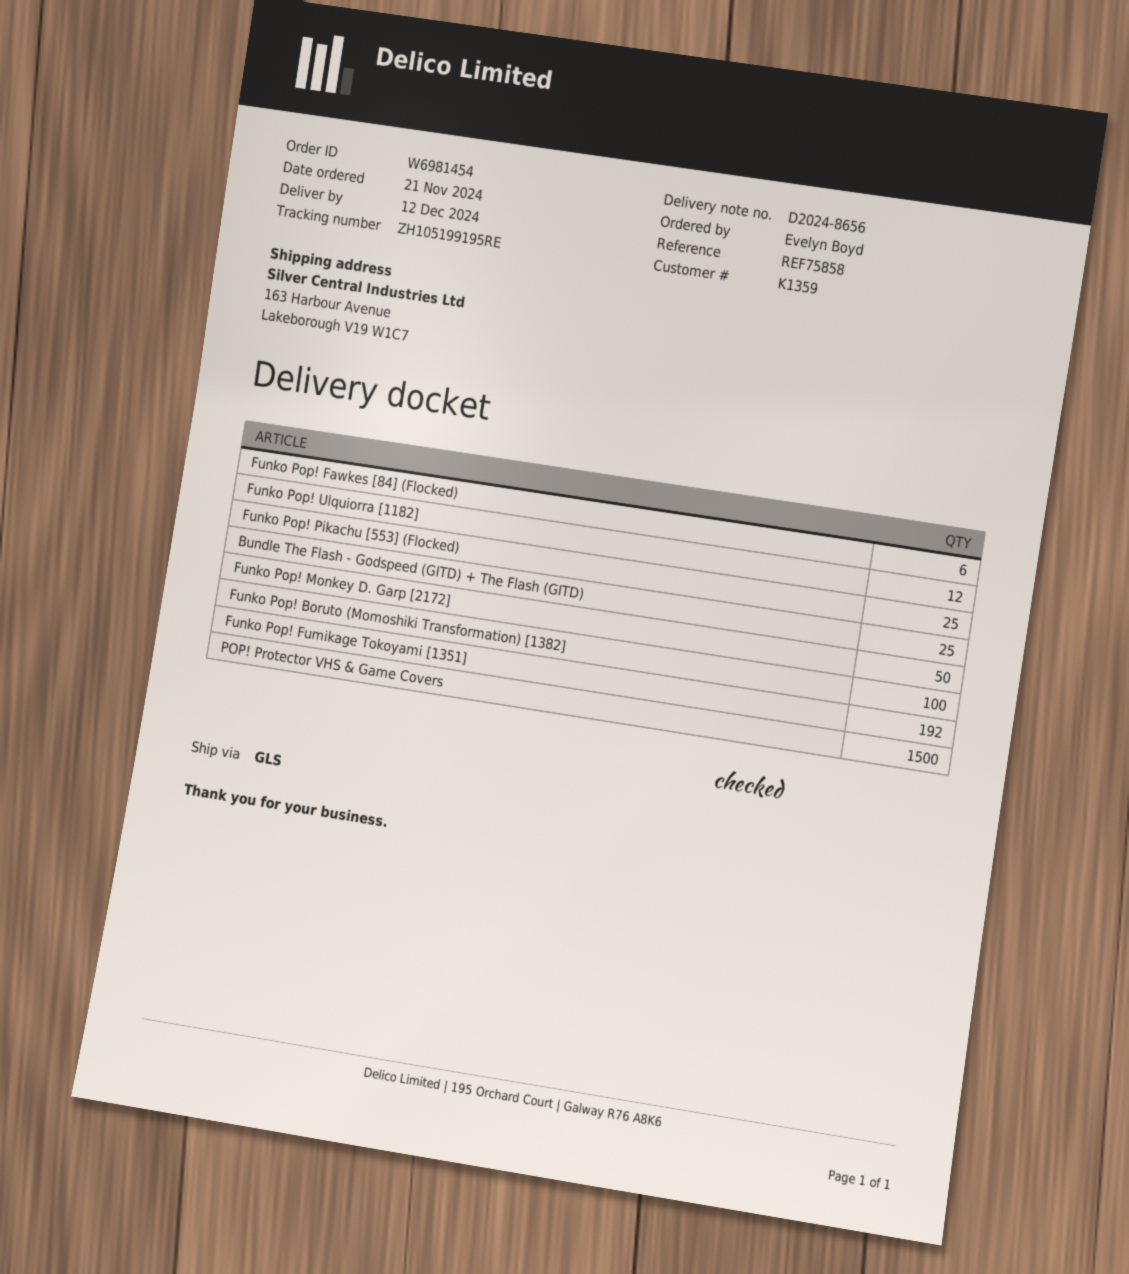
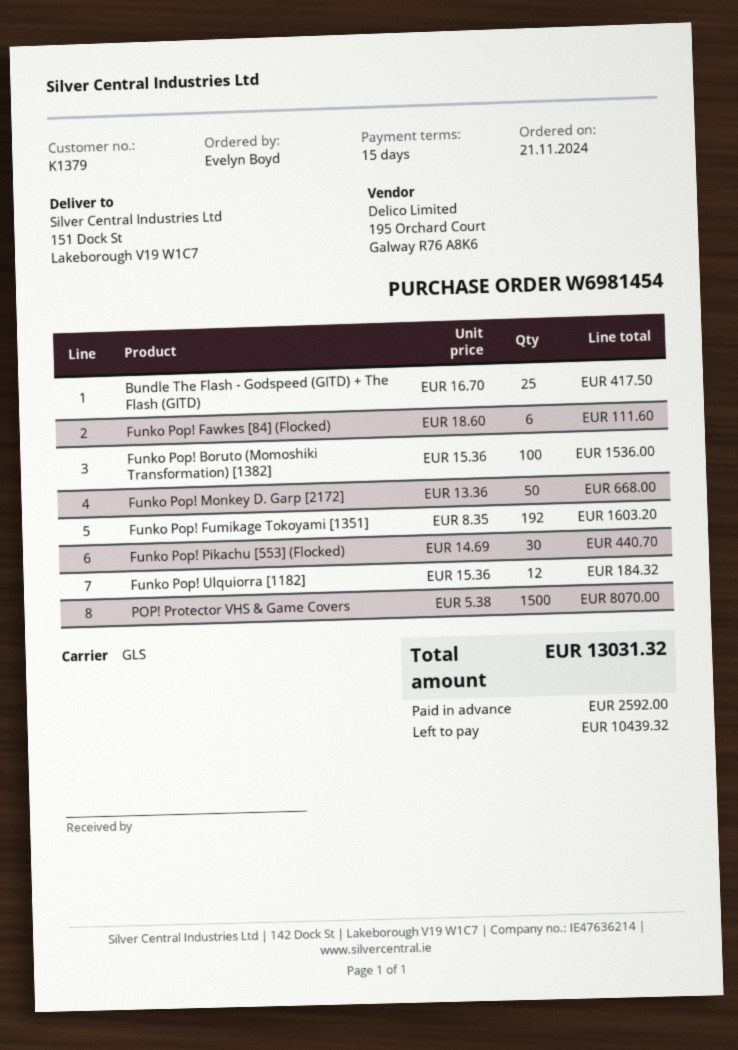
customer number: K1359 -> K1379
ship to: 163 Harbour Avenue, Lakeborough V19 W1C7 -> 151 Dock St, Lakeborough V19 W1C7
Funko Pop! Pikachu [553] (Flocked): 25 -> 30

